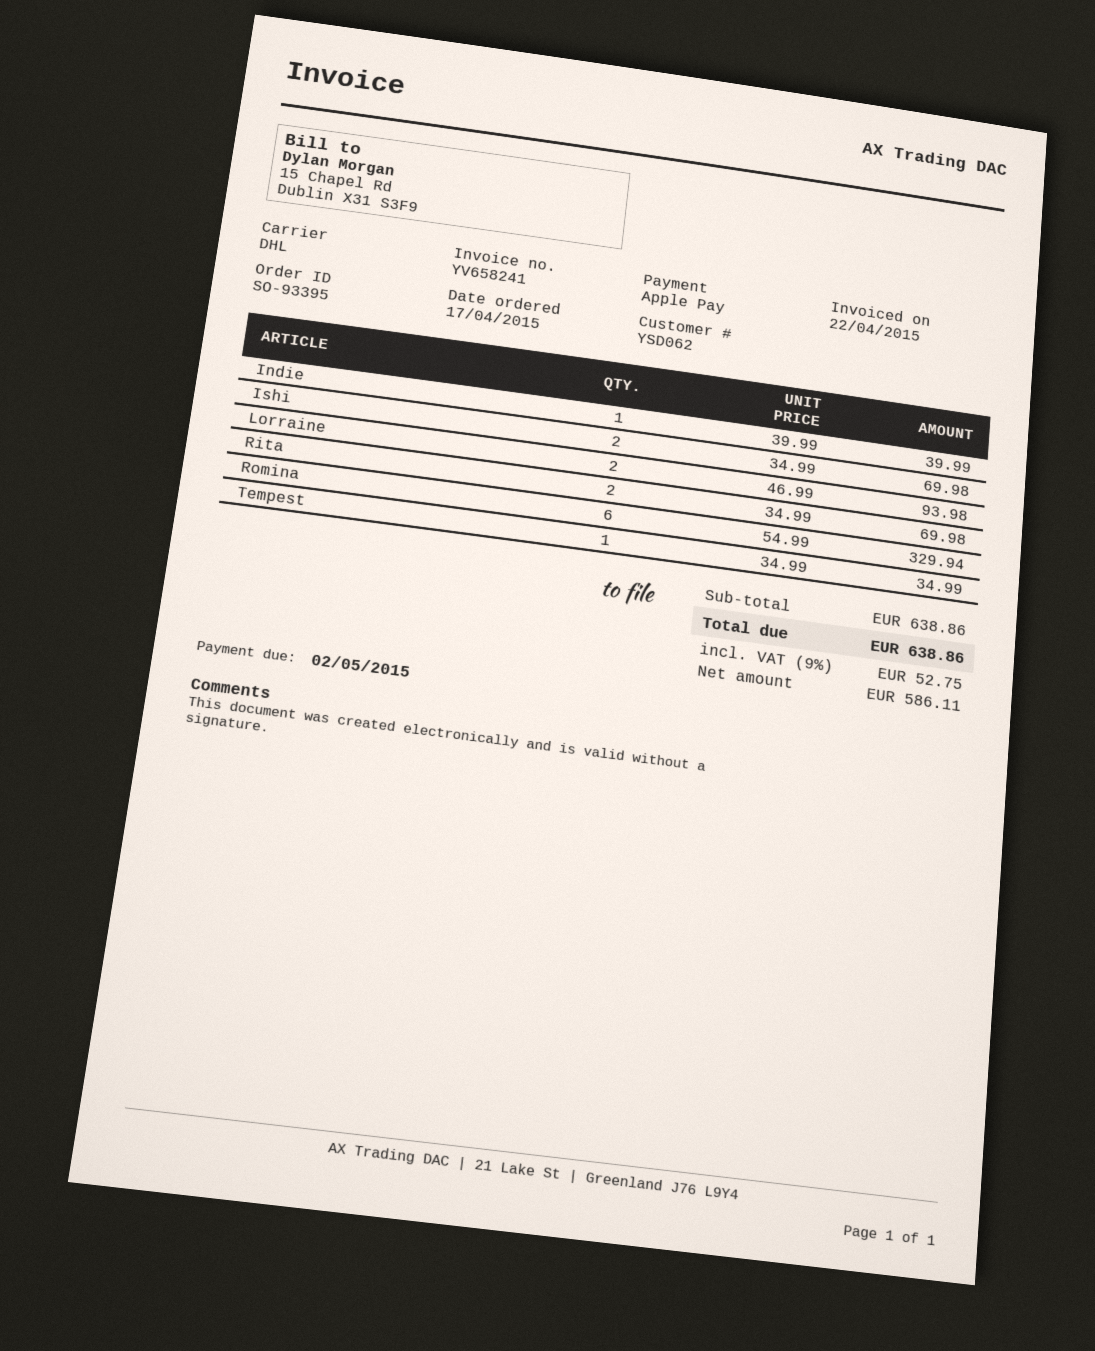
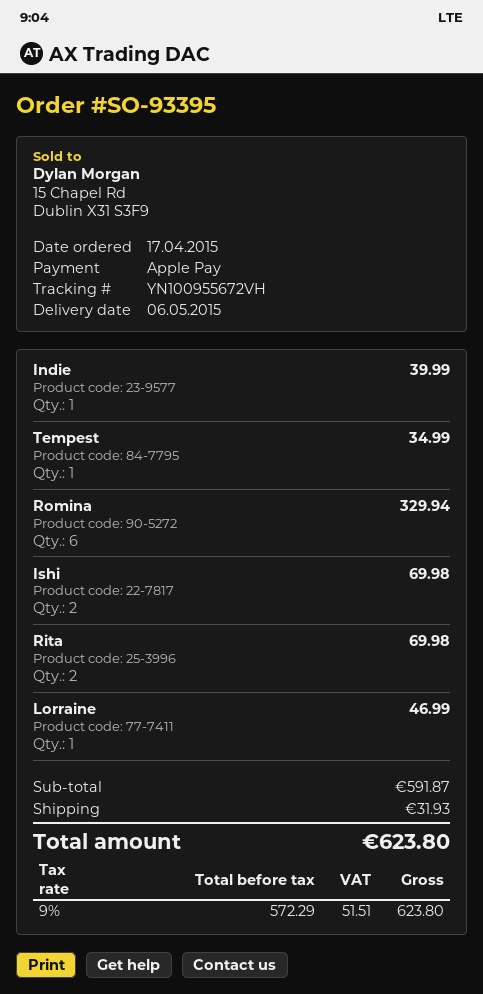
Lorraine: 2 for 93.98 -> 1 for 46.99
subtotal: 638.86 -> 591.87
shipping: none -> 31.93
net: 586.11 -> 572.29
tax: 9% = 52.75 -> 9% = 51.51
total: 638.86 -> 623.80

